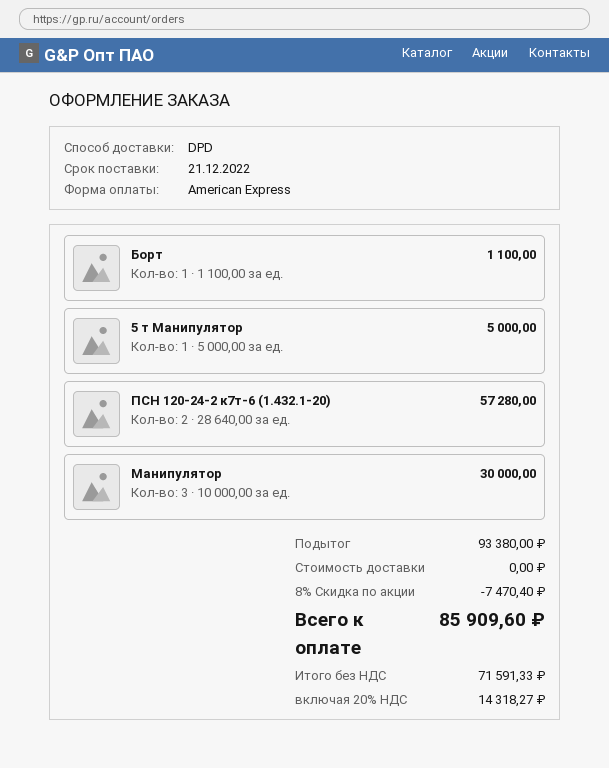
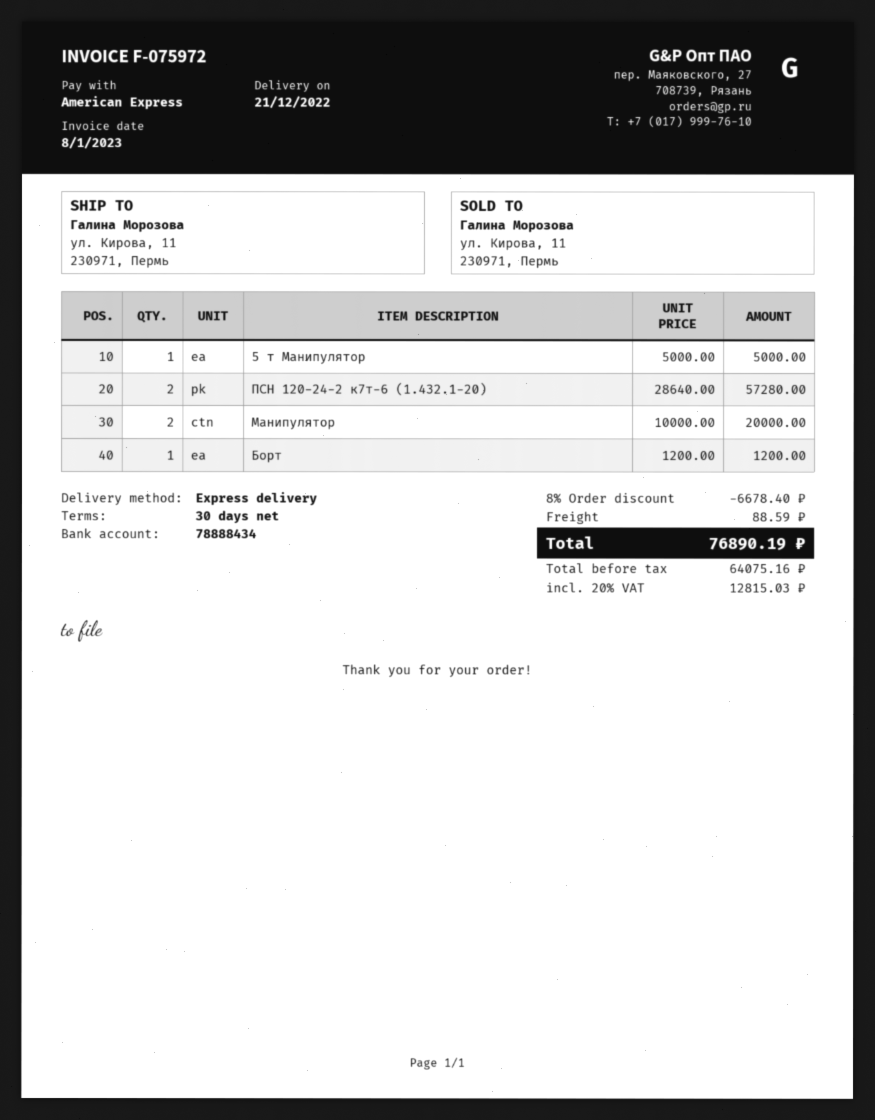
shipping method: DPD -> express
Борт: 1 x 1100.00 = 1100.00 -> 1 x 1200.00 = 1200.00
Манипулятор: 3 x 10000.00 = 30000.00 -> 2 x 10000.00 = 20000.00
discount: 8% = 7470.40 -> 8% = 6678.40
shipping: 0.00 -> 88.59
net: 71591.33 -> 64075.16
tax: 20% = 14318.27 -> 20% = 12815.03
total: 85909.60 -> 76890.19

